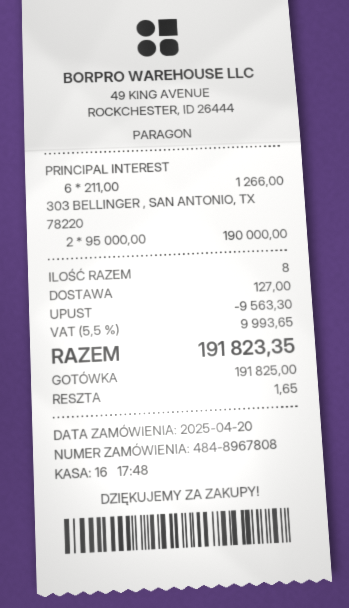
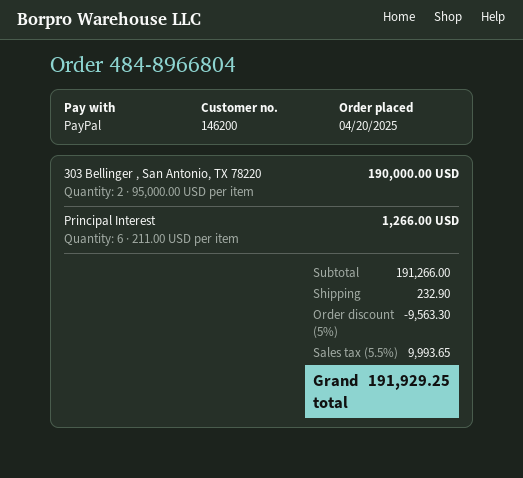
order number: 484-8967808 -> 484-8966804
payment method: cash -> PayPal
shipping: 127.00 -> 232.90
total: 191823.35 -> 191929.25

